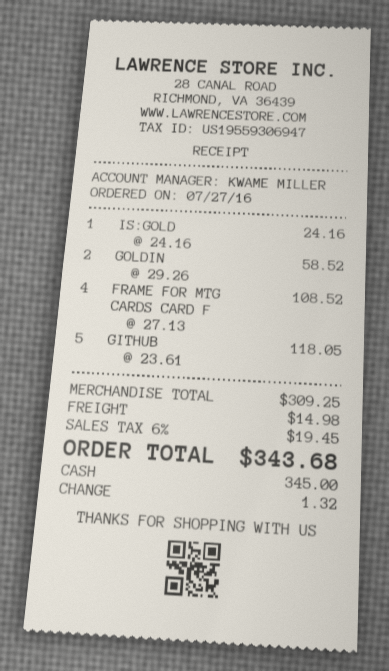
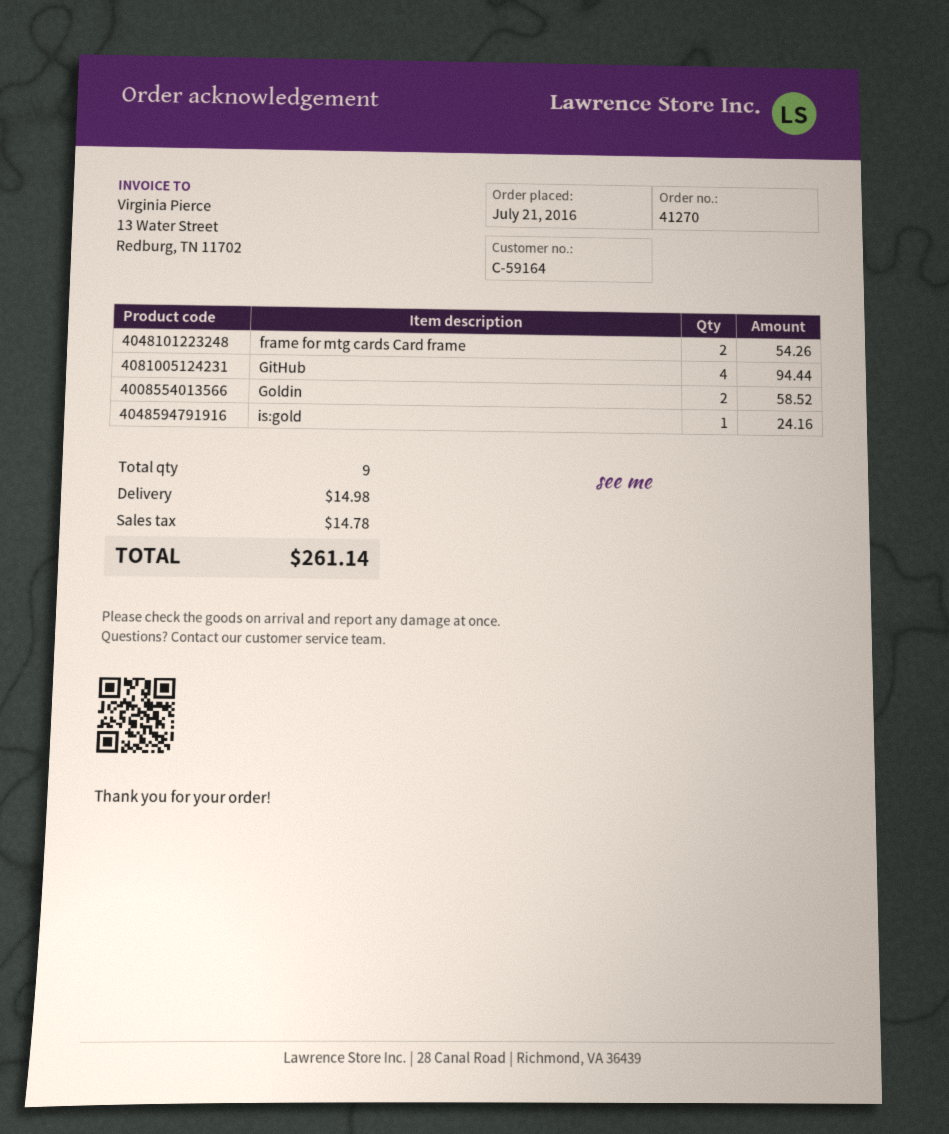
order date: 2016-07-27 -> 2016-07-21
FRAME FOR MTG CARDS CARD F: 4 for 108.52 -> 2 for 54.26
GITHUB: 5 for 118.05 -> 4 for 94.44
tax: 19.45 -> 14.78
total: 343.68 -> 261.14

